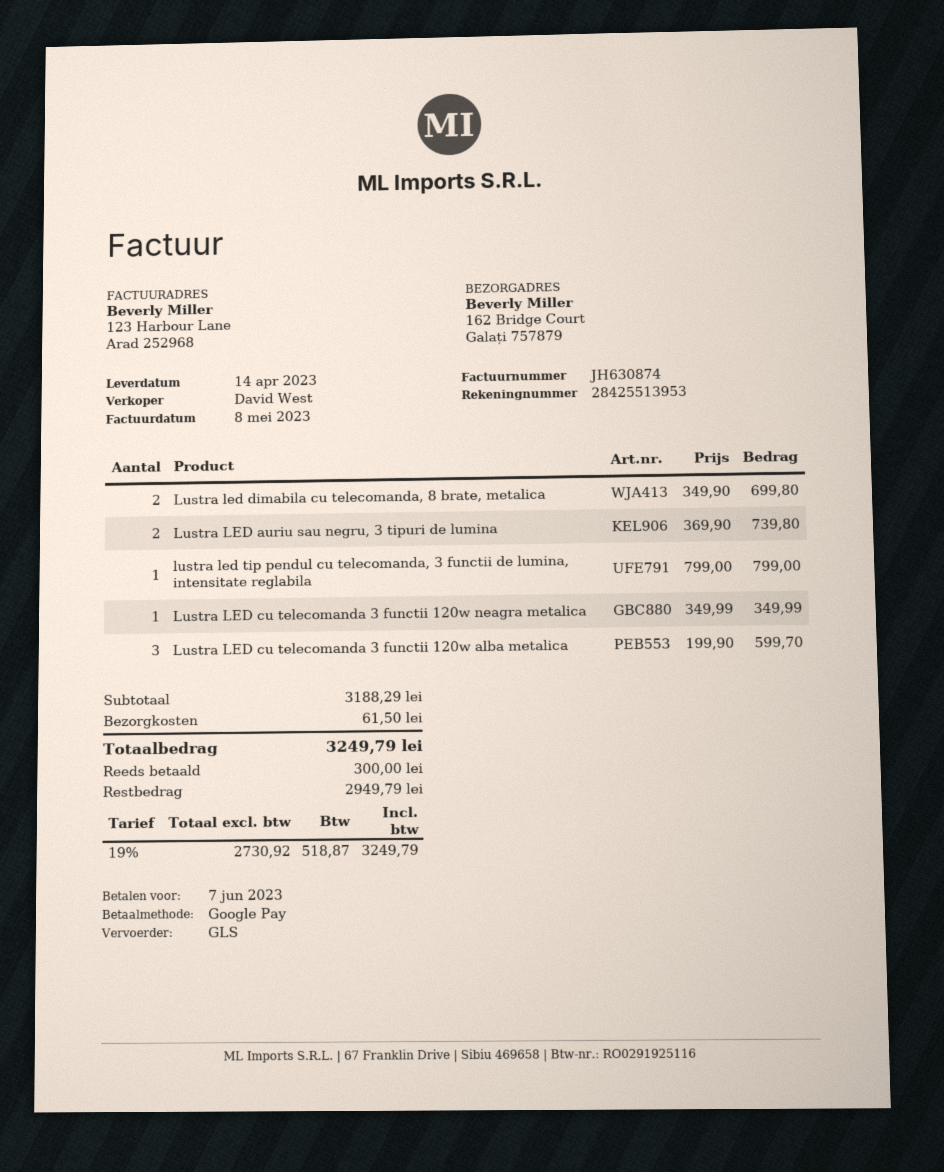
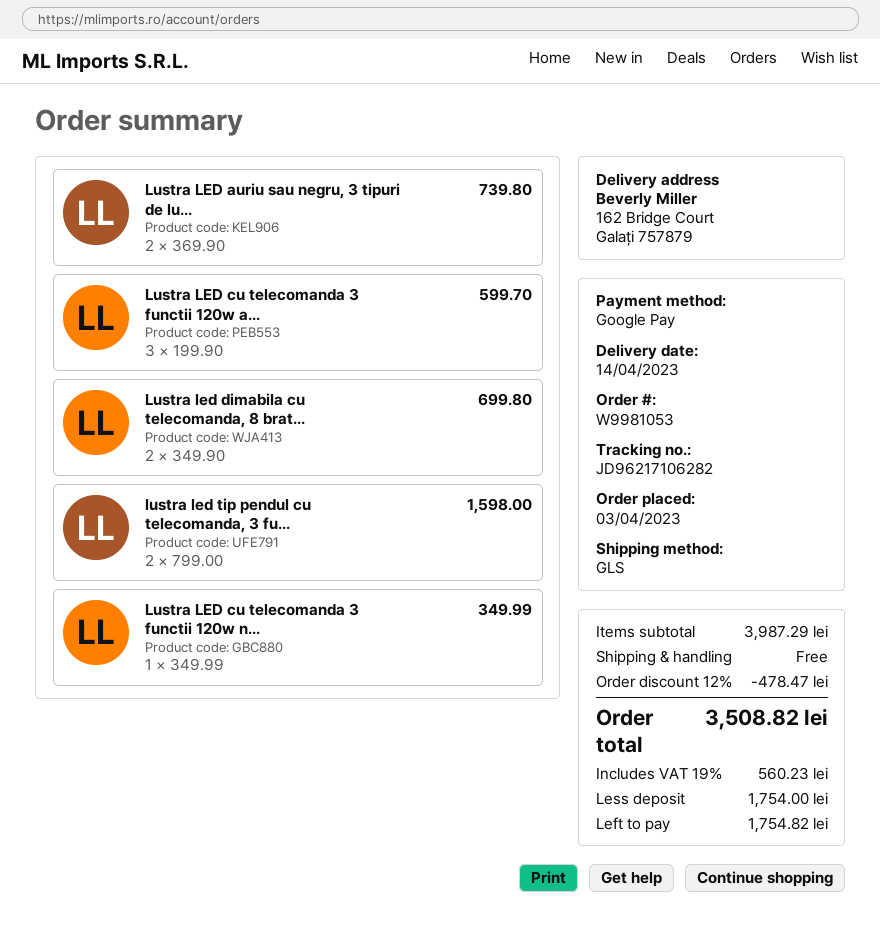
lustra led tip pendul cu telecomanda, 3 functii de lumina, intensitate reglabila: 1 x 799.00 = 799.00 -> 2 x 799.00 = 1598.00
subtotal: 3188.29 -> 3987.29
discount: none -> 12% = 478.47
shipping: 61.50 -> 0.00
tax: 19% = 518.87 -> 19% = 560.23
total: 3249.79 -> 3508.82
deposit: 300.00 -> 1754.00
balance: 2949.79 -> 1754.82

